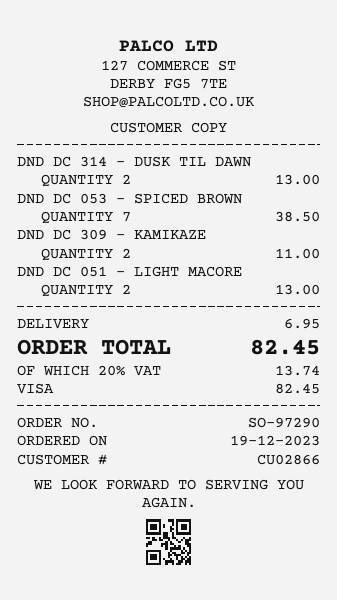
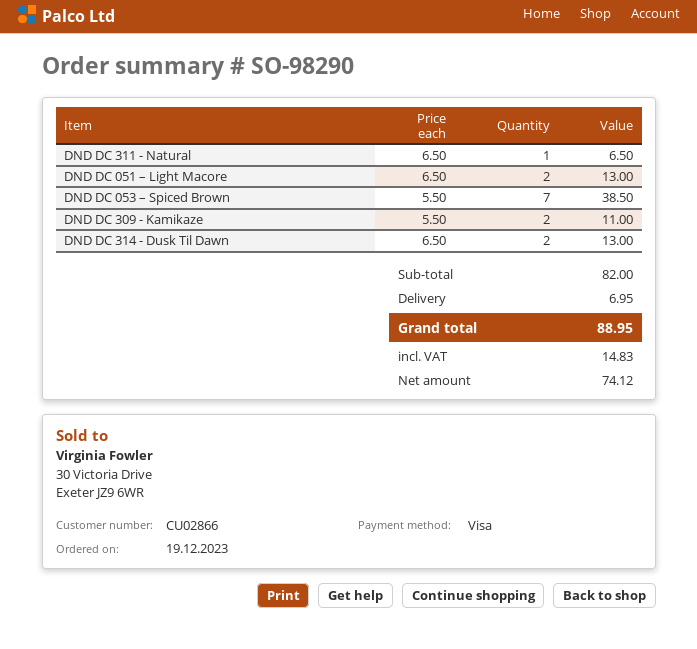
order number: SO-97290 -> SO-98290
DND DC 311 - Natural: none -> 1 for 6.50
tax: 13.74 -> 14.83
total: 82.45 -> 88.95

